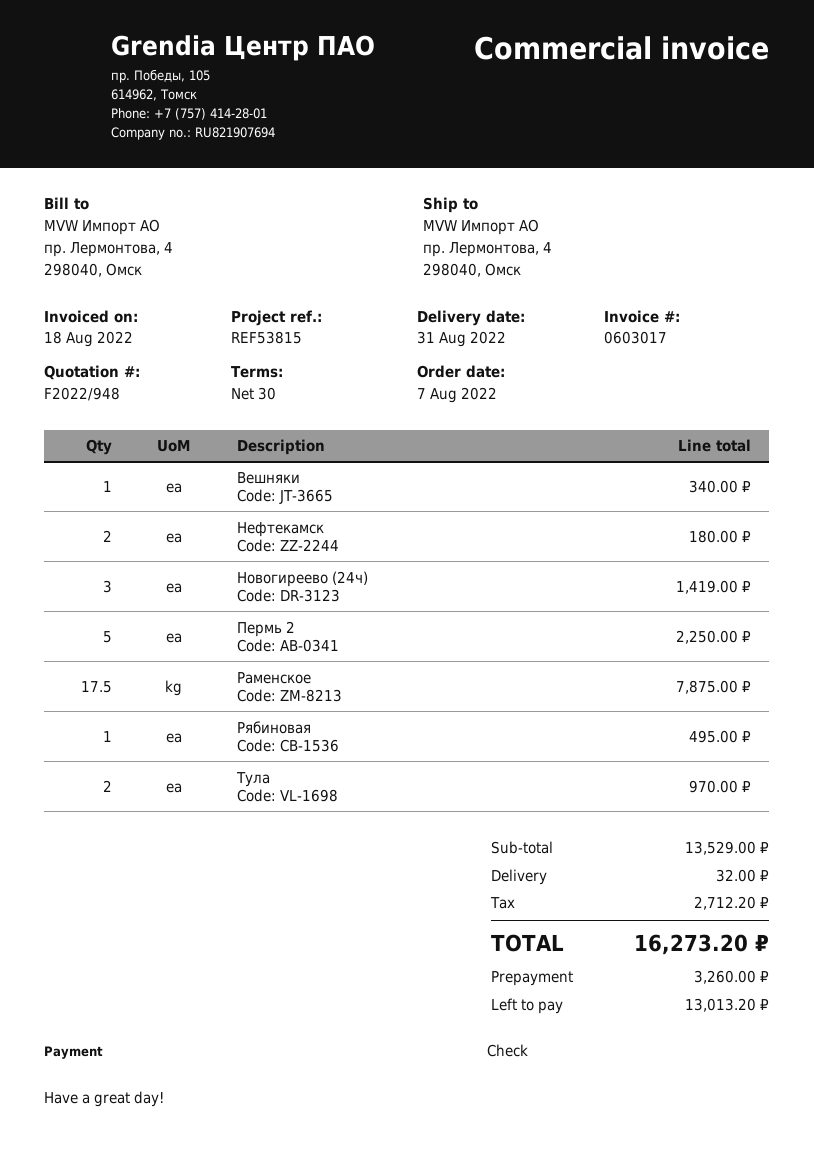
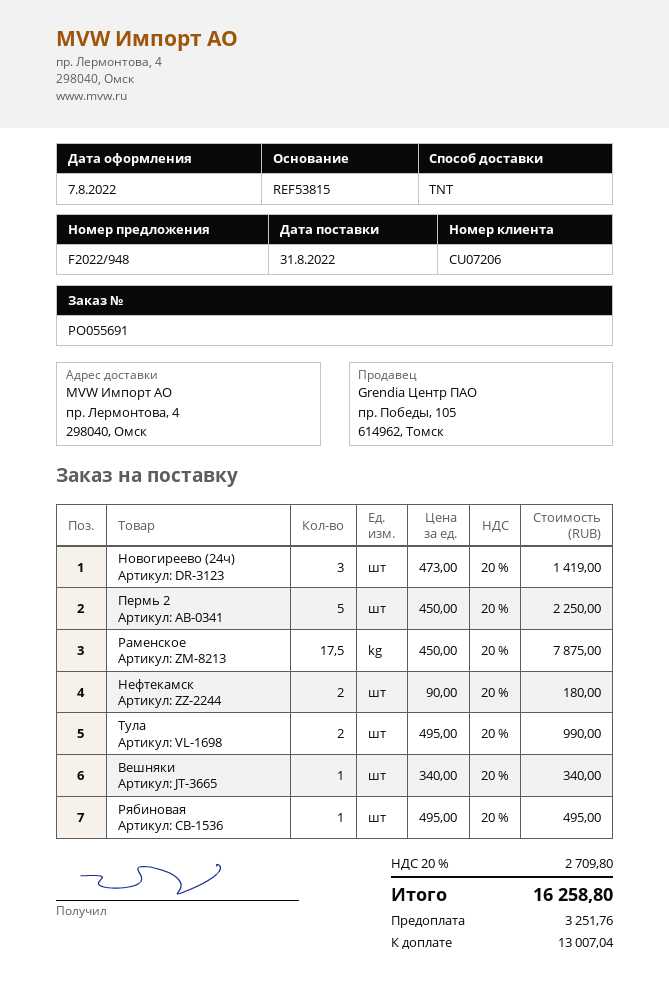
Тула: 2 for 970.00 -> 2 for 990.00
shipping: 32.00 -> none
tax: 2712.20 -> 2709.80
total: 16273.20 -> 16258.80
deposit: 3260.00 -> 3251.76
balance: 13013.20 -> 13007.04

